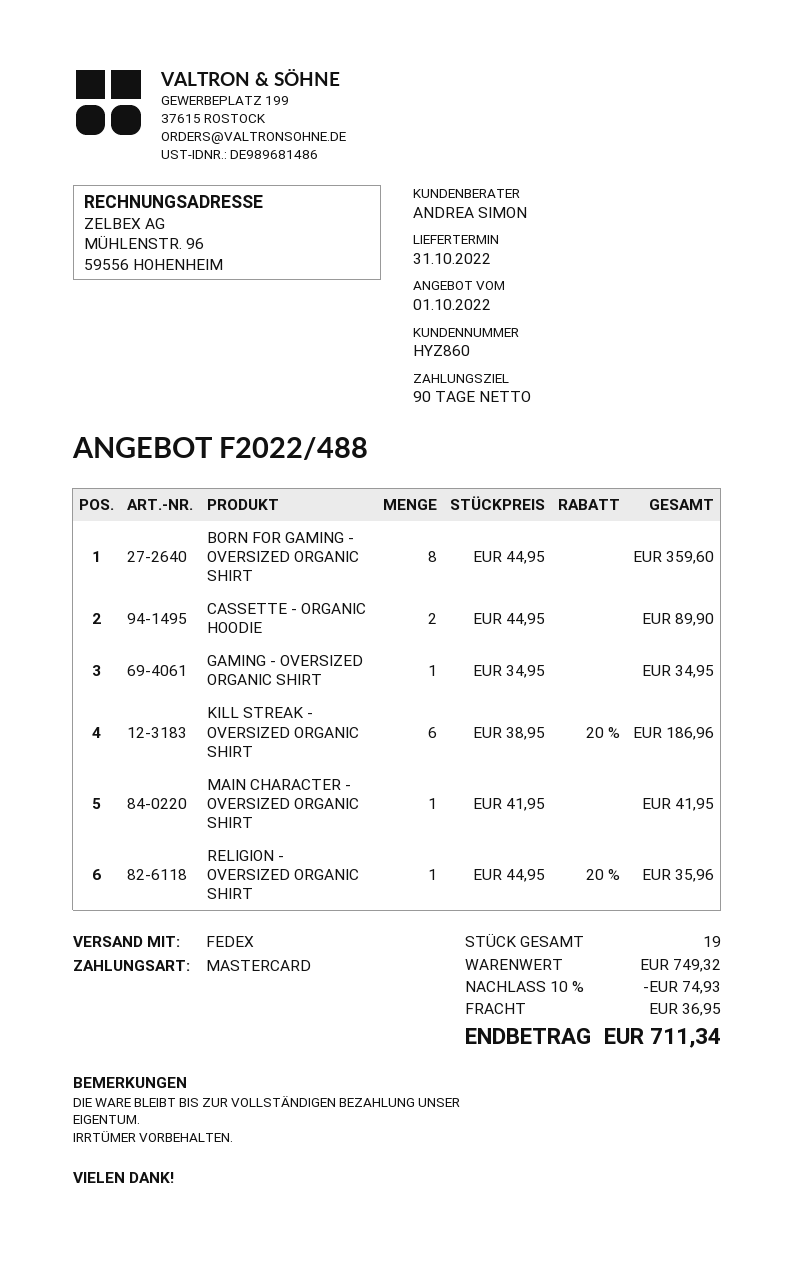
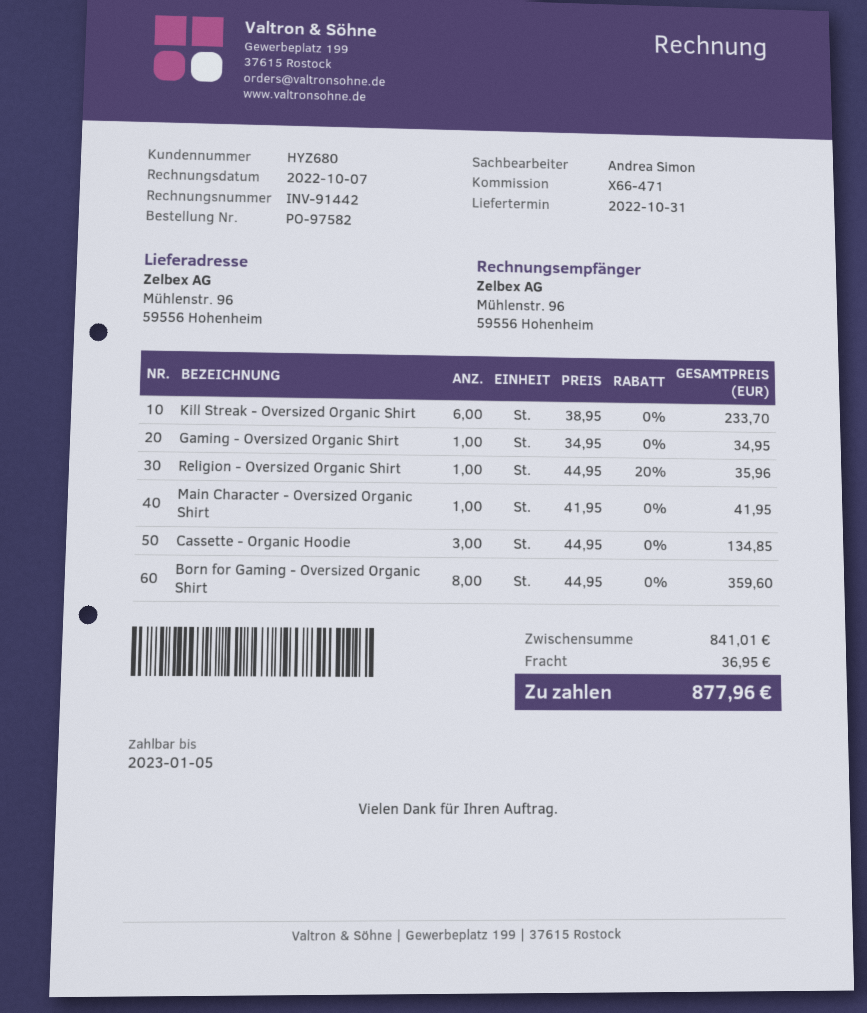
customer number: HYZ860 -> HYZ680
CASSETTE - ORGANIC HOODIE: 2 x 44.95 = 89.90 -> 3 x 44.95 = 134.85
KILL STREAK - OVERSIZED ORGANIC SHIRT: 6 x 38.95 - 20% = 186.96 -> 6 x 38.95 = 233.70
subtotal: 749.32 -> 841.01
discount: 10% = 74.93 -> none
total: 711.34 -> 877.96

